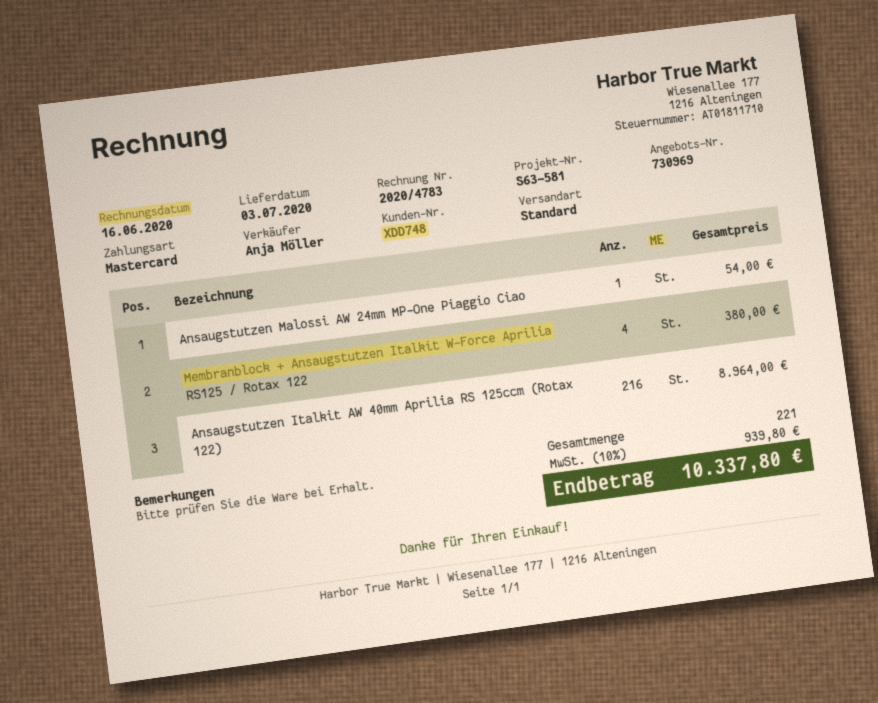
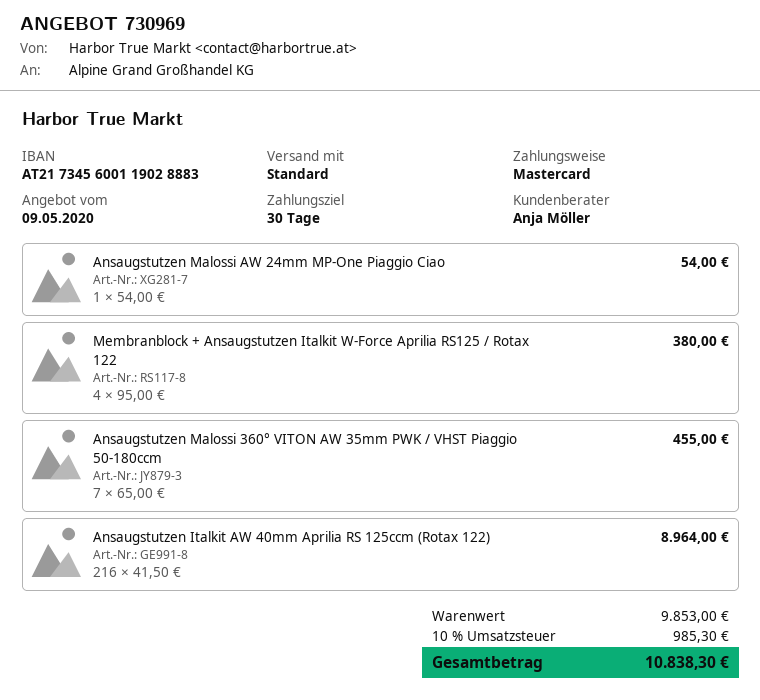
Ansaugstutzen Malossi 360° VITON AW 35mm PWK / VHST Piaggio 50-180ccm: none -> 7 for 455.00
tax: 10% = 939.80 -> 10% = 985.30
total: 10337.80 -> 10838.30

